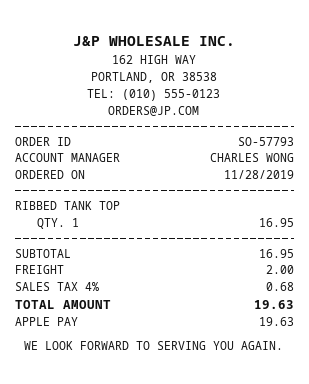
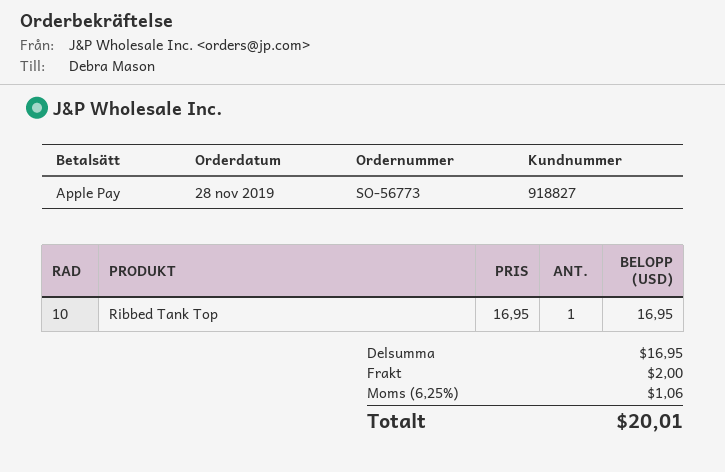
order number: SO-57793 -> SO-56773
tax: 4% = 0.68 -> 6.25% = 1.06
total: 19.63 -> 20.01

